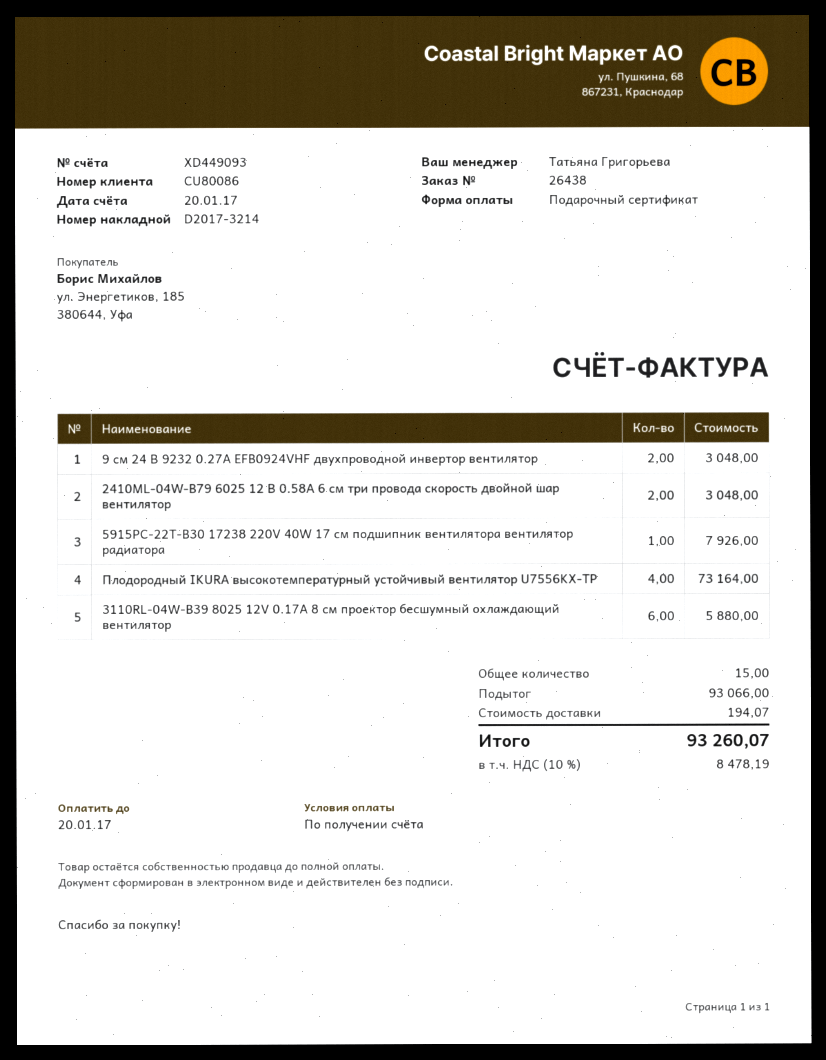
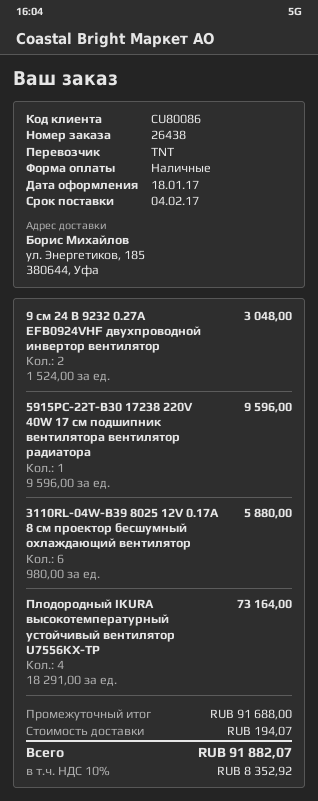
payment method: gift card -> cash
2410ML-04W-B79 6025 12 В 0.58A 6 см три провода скорость двойной шар вентилятор: 2 for 3048.00 -> none
5915PC-22T-B30 17238 220V 40W 17 см подшипник вентилятора вентилятор радиатора: 1 for 7926.00 -> 1 for 9596.00
subtotal: 93066.00 -> 91688.00
tax: 10% = 8478.19 -> 10% = 8352.92
total: 93260.07 -> 91882.07

